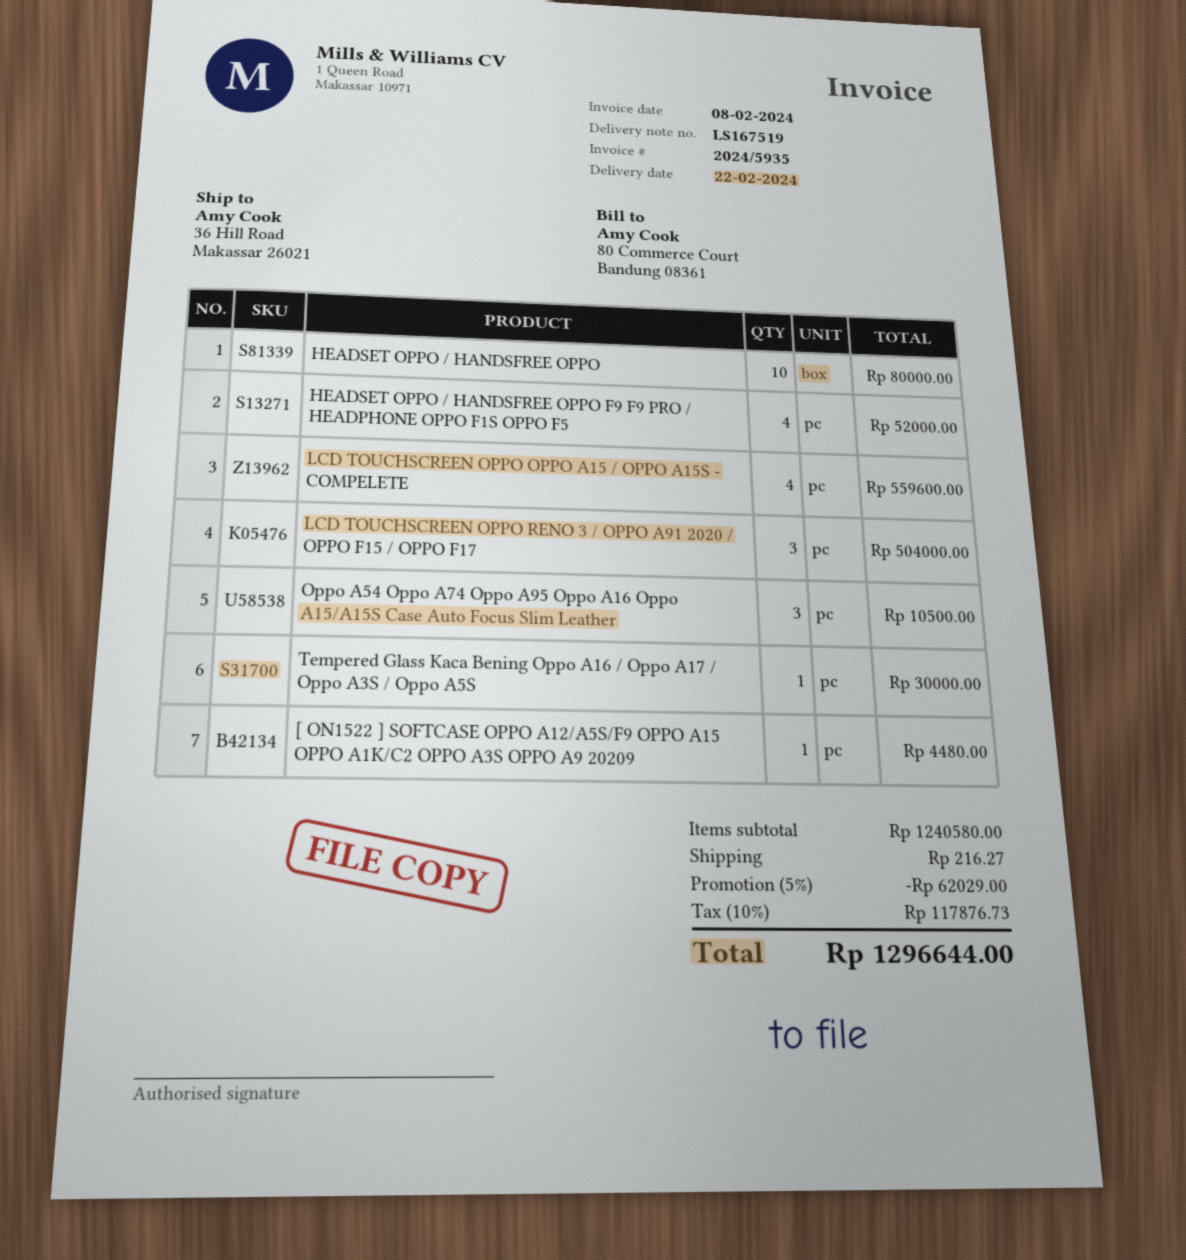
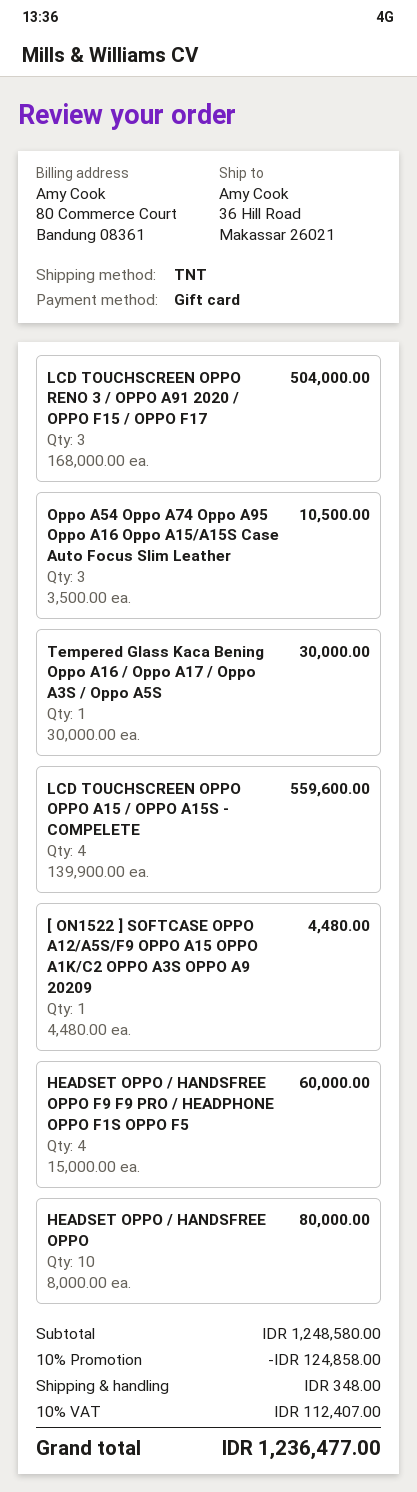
HEADSET OPPO / HANDSFREE OPPO F9 F9 PRO / HEADPHONE OPPO F1S OPPO F5: 4 for 52000.00 -> 4 for 60000.00
subtotal: 1240580.00 -> 1248580.00
discount: 5% = 62029.00 -> 10% = 124858.00
shipping: 216.27 -> 348.00
tax: 10% = 117876.73 -> 10% = 112407.00
total: 1296644.00 -> 1236477.00

